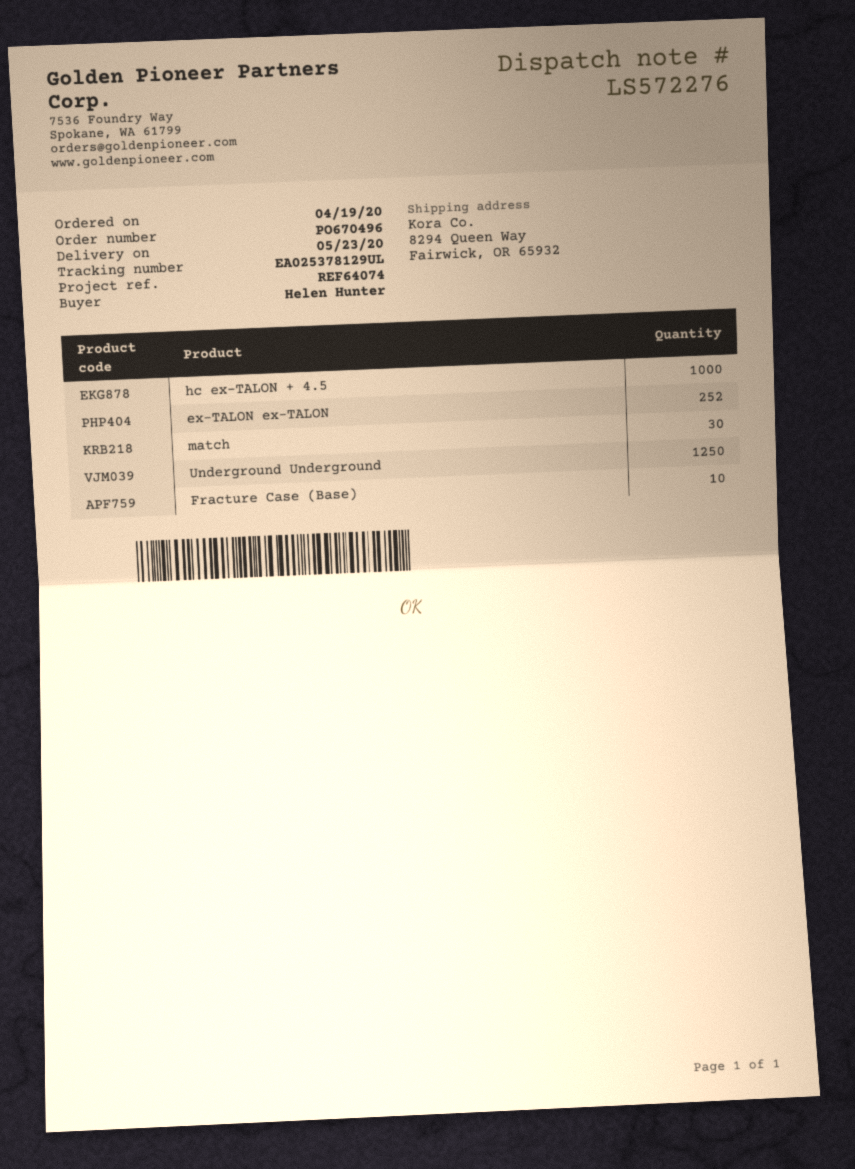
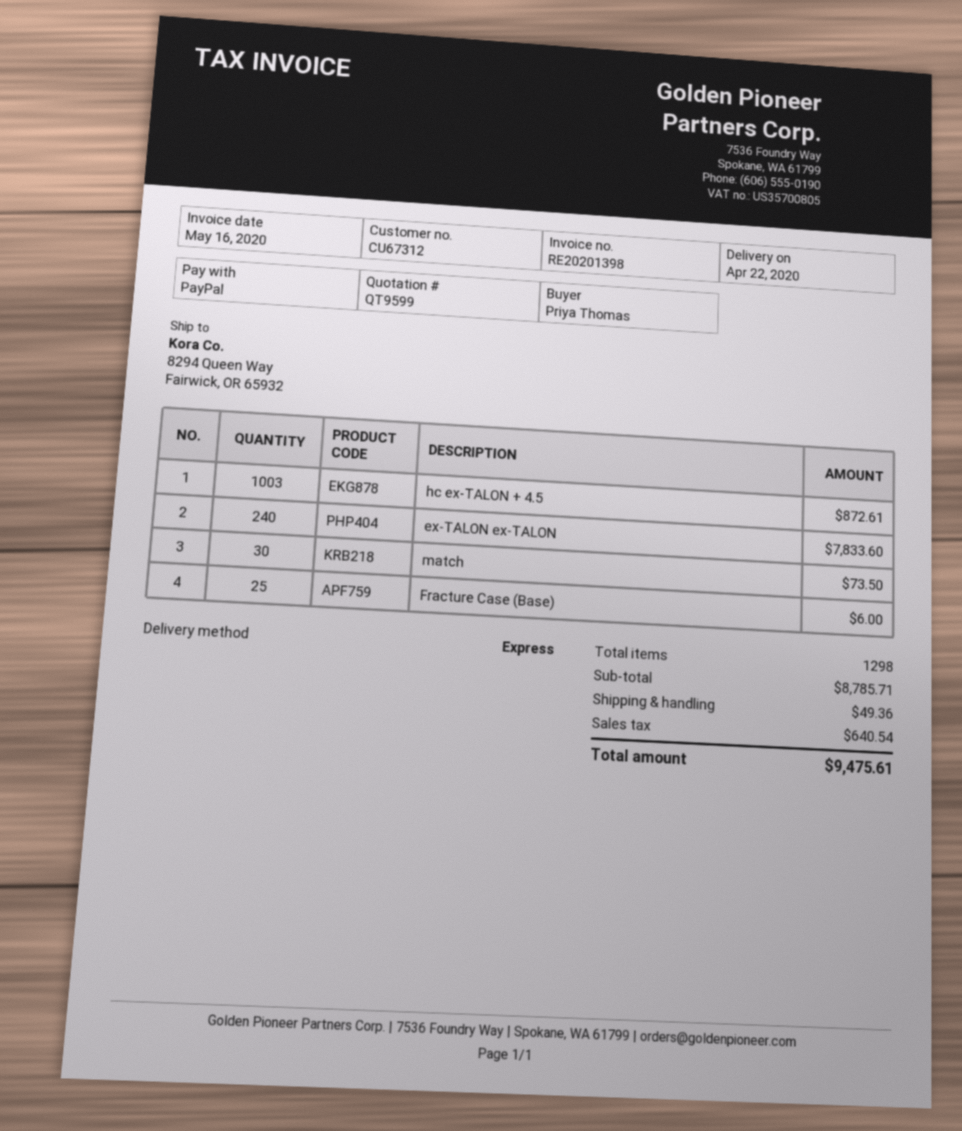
delivery date: 2020-05-23 -> 2020-04-22
ordered by: Helen Hunter -> Priya Thomas
hc ex-TALON + 4.5: 1000 -> 1003
ex-TALON ex-TALON: 252 -> 240
Underground Underground: 1250 -> none
Fracture Case (Base): 10 -> 25

